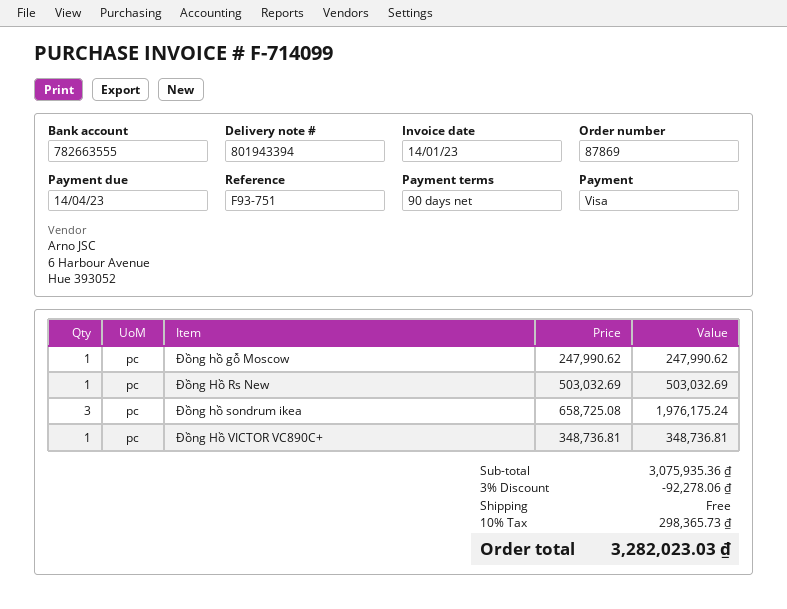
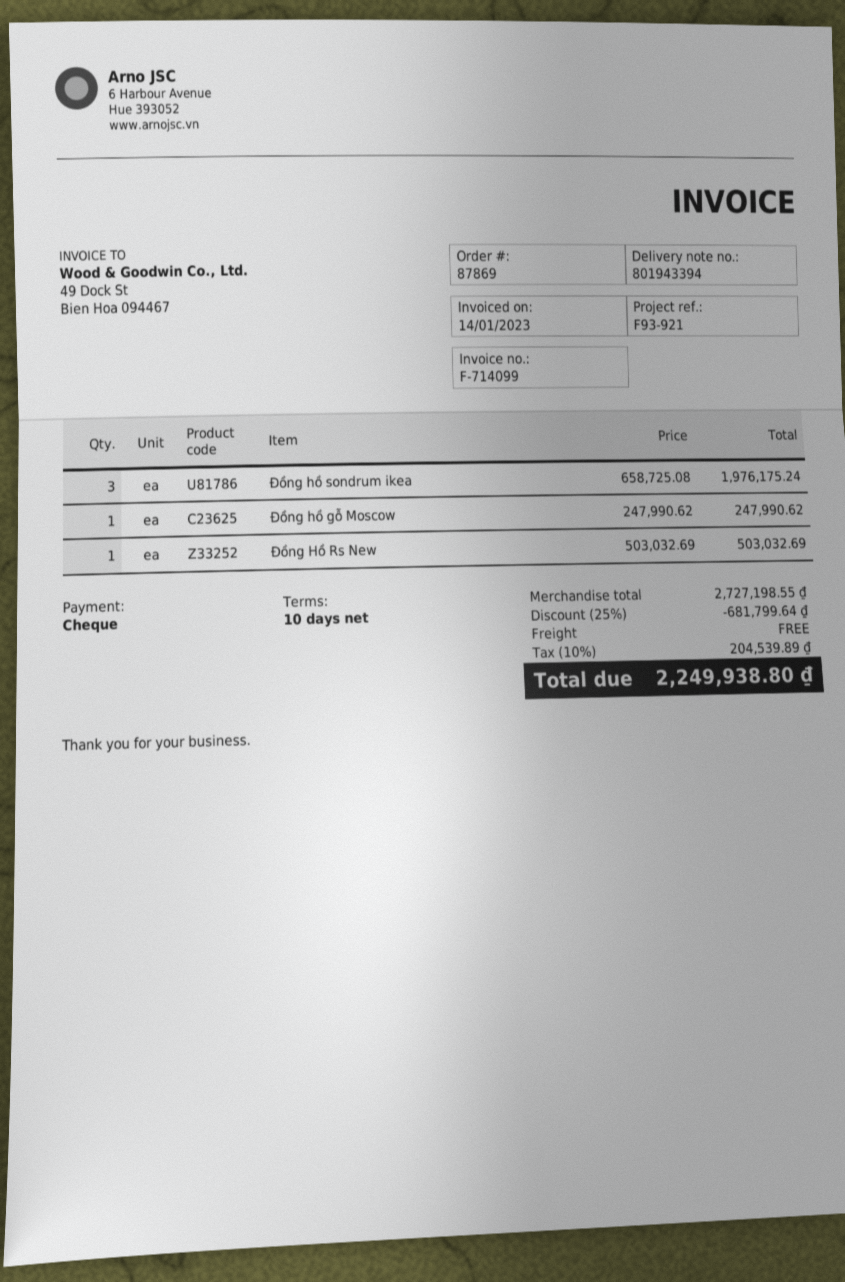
payment terms: 90 days -> 10 days
reference: F93-751 -> F93-921
payment method: Visa -> cheque
Đồng Hồ VICTOR VC890C+: 1 x 348736.81 = 348736.81 -> none
subtotal: 3075935.36 -> 2727198.55
discount: 3% = 92278.06 -> 25% = 681799.64
tax: 10% = 298365.73 -> 10% = 204539.89
total: 3282023.03 -> 2249938.80

